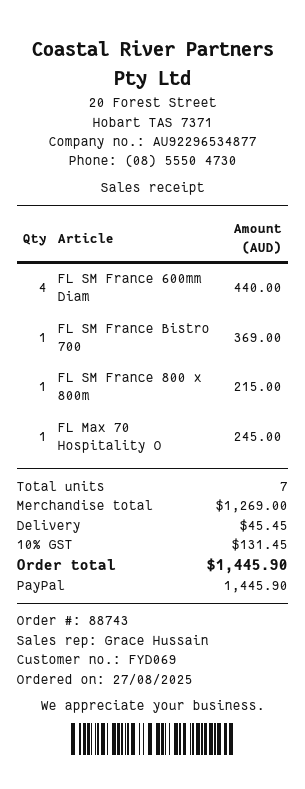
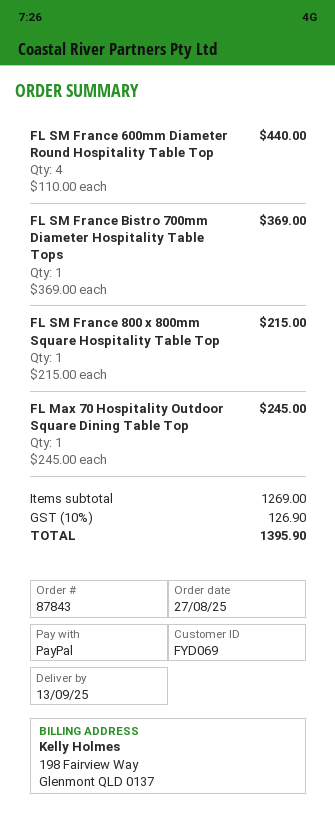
order number: 88743 -> 87843
shipping: 45.45 -> none
tax: 10% = 131.45 -> 10% = 126.90
total: 1445.90 -> 1395.90

